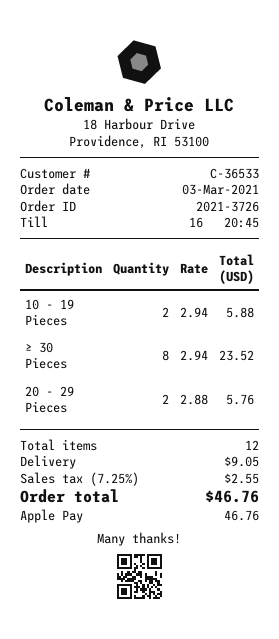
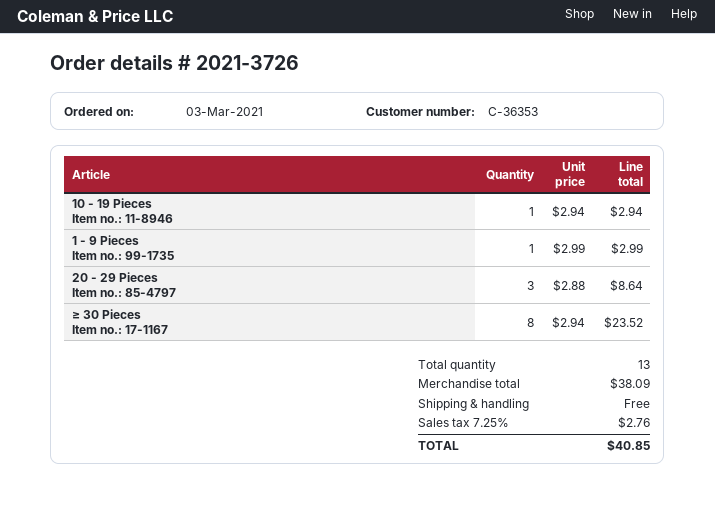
customer number: C-36533 -> C-36353
10 - 19 Pieces: 2 x 2.94 = 5.88 -> 1 x 2.94 = 2.94
20 - 29 Pieces: 2 x 2.88 = 5.76 -> 3 x 2.88 = 8.64
1 - 9 Pieces: none -> 1 x 2.99 = 2.99
total quantity: 12 -> 13
shipping: 9.05 -> 0.00
tax: 7.25% = 2.55 -> 7.25% = 2.76
total: 46.76 -> 40.85

